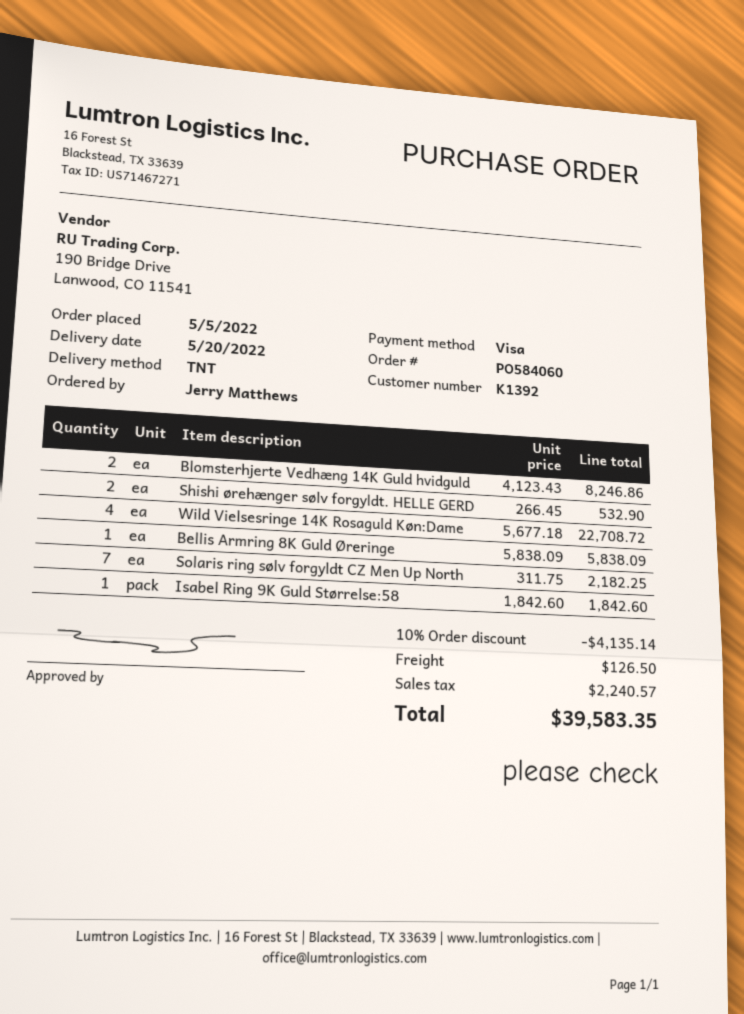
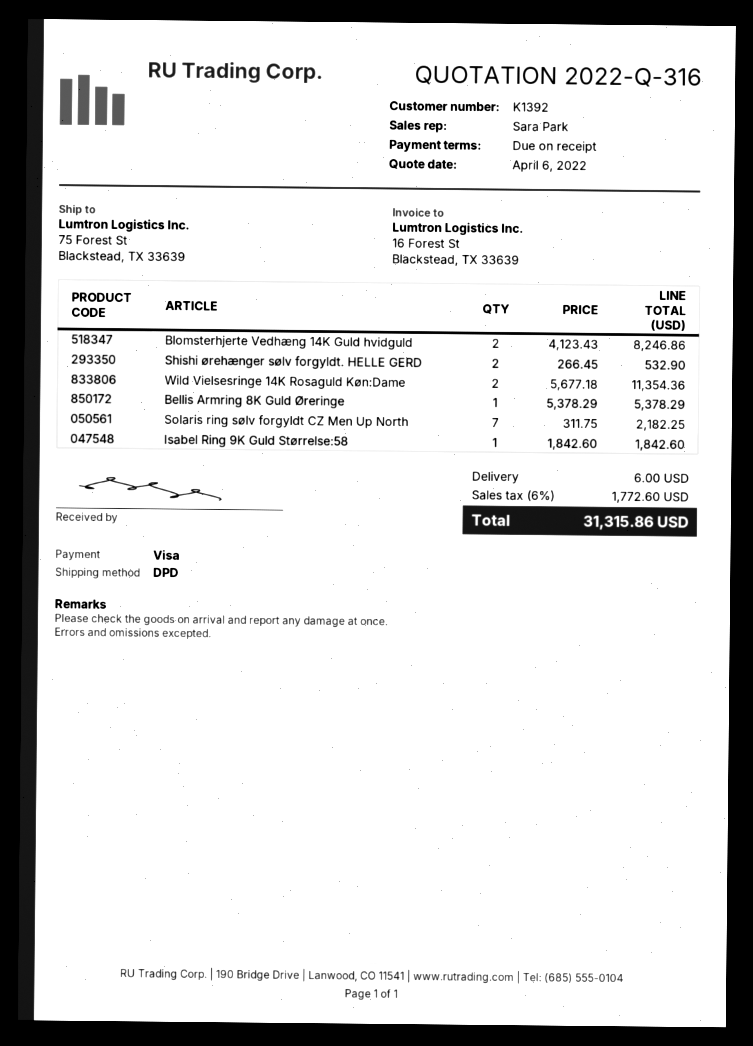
shipping method: TNT -> DPD
Wild Vielsesringe 14K Rosaguld Køn:Dame: 4 x 5677.18 = 22708.72 -> 2 x 5677.18 = 11354.36
Bellis Armring 8K Guld Øreringe: 1 x 5838.09 = 5838.09 -> 1 x 5378.29 = 5378.29
discount: 10% = 4135.14 -> none
shipping: 126.50 -> 6.00
tax: 2240.57 -> 1772.60
total: 39583.35 -> 31315.86

